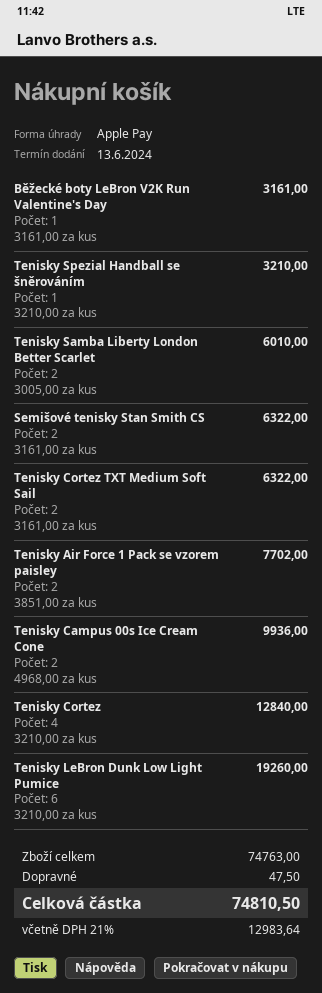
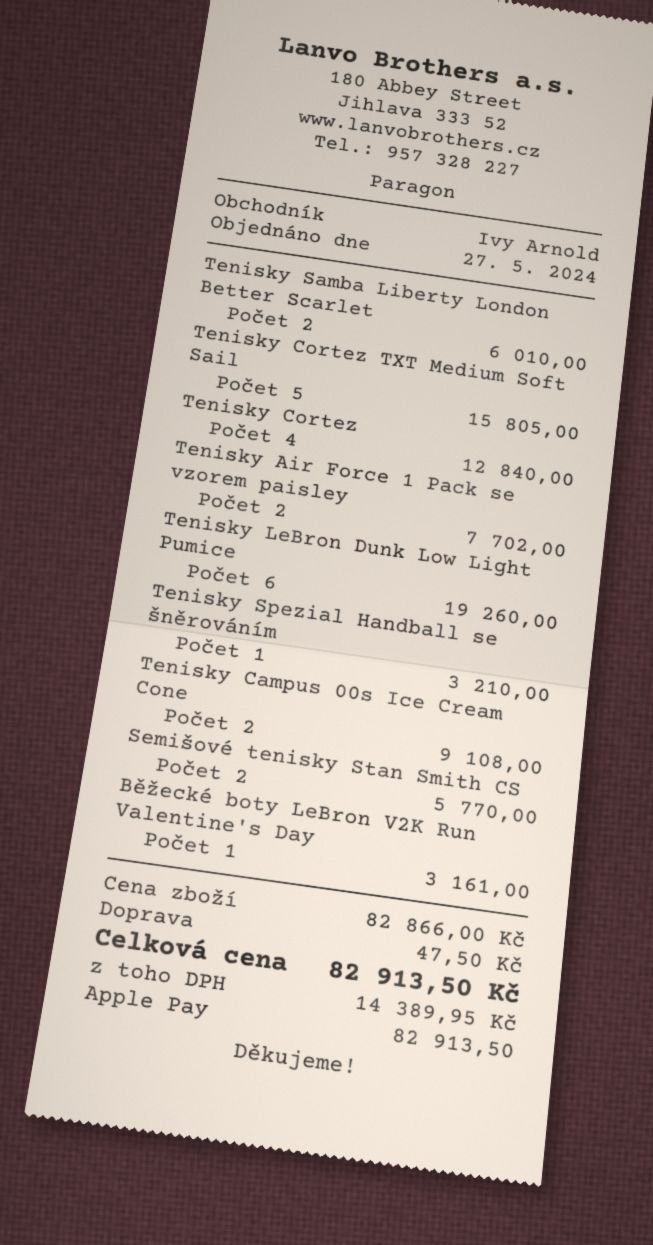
Semišové tenisky Stan Smith CS: 2 for 6322.00 -> 2 for 5770.00
Tenisky Cortez TXT Medium Soft Sail: 2 for 6322.00 -> 5 for 15805.00
Tenisky Campus 00s Ice Cream Cone: 2 for 9936.00 -> 2 for 9108.00
subtotal: 74763.00 -> 82866.00
tax: 12983.64 -> 14389.95
total: 74810.50 -> 82913.50

